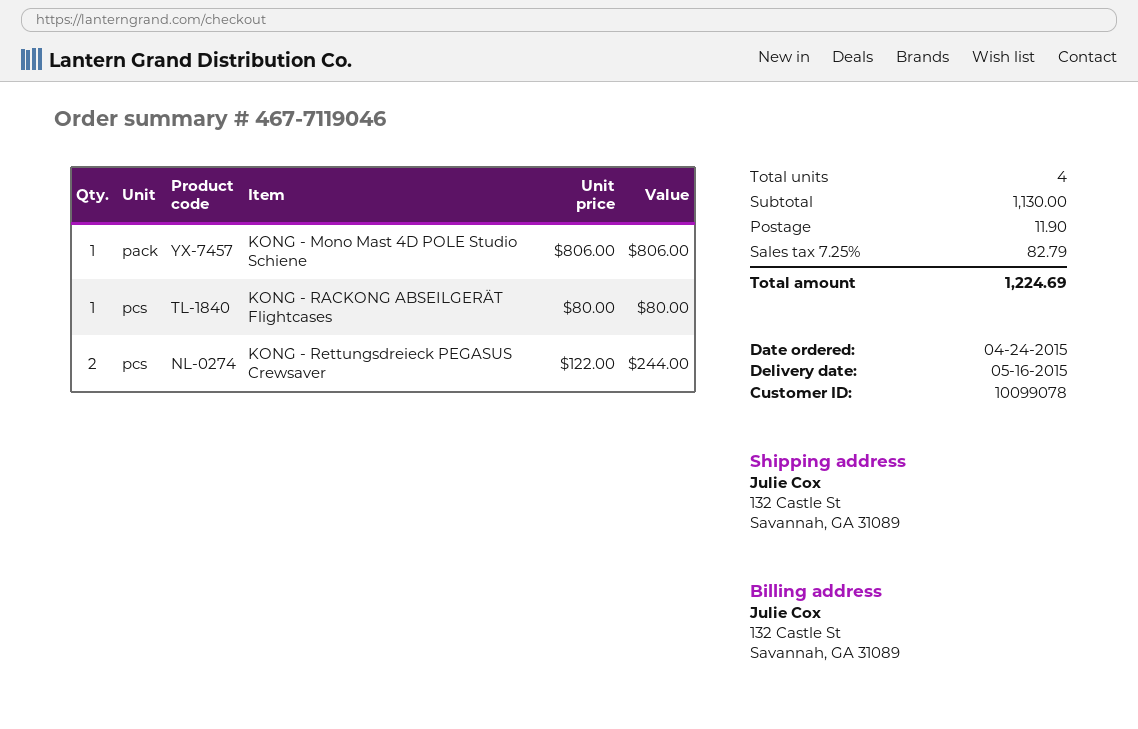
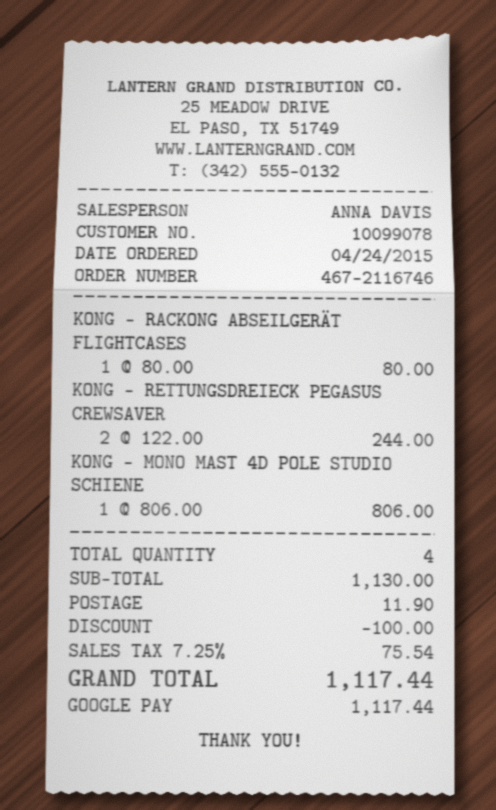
order number: 467-7119046 -> 467-2116746
discount: none -> 100.00
tax: 7.25% = 82.79 -> 7.25% = 75.54
total: 1224.69 -> 1117.44

